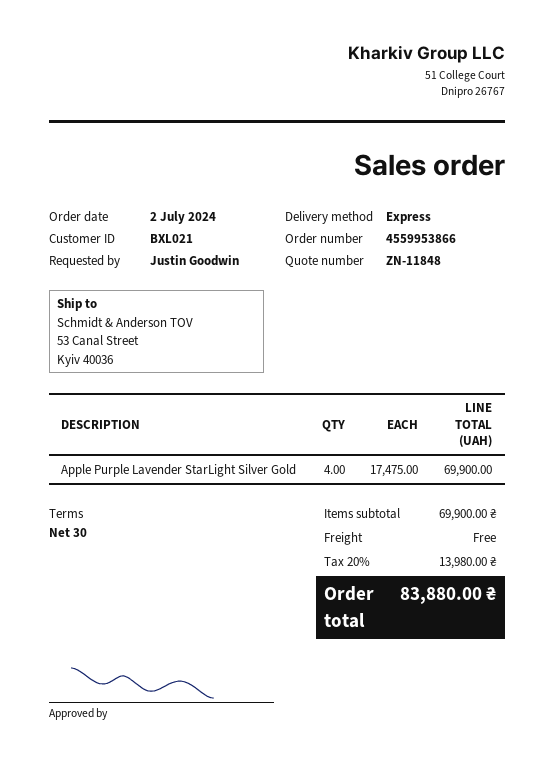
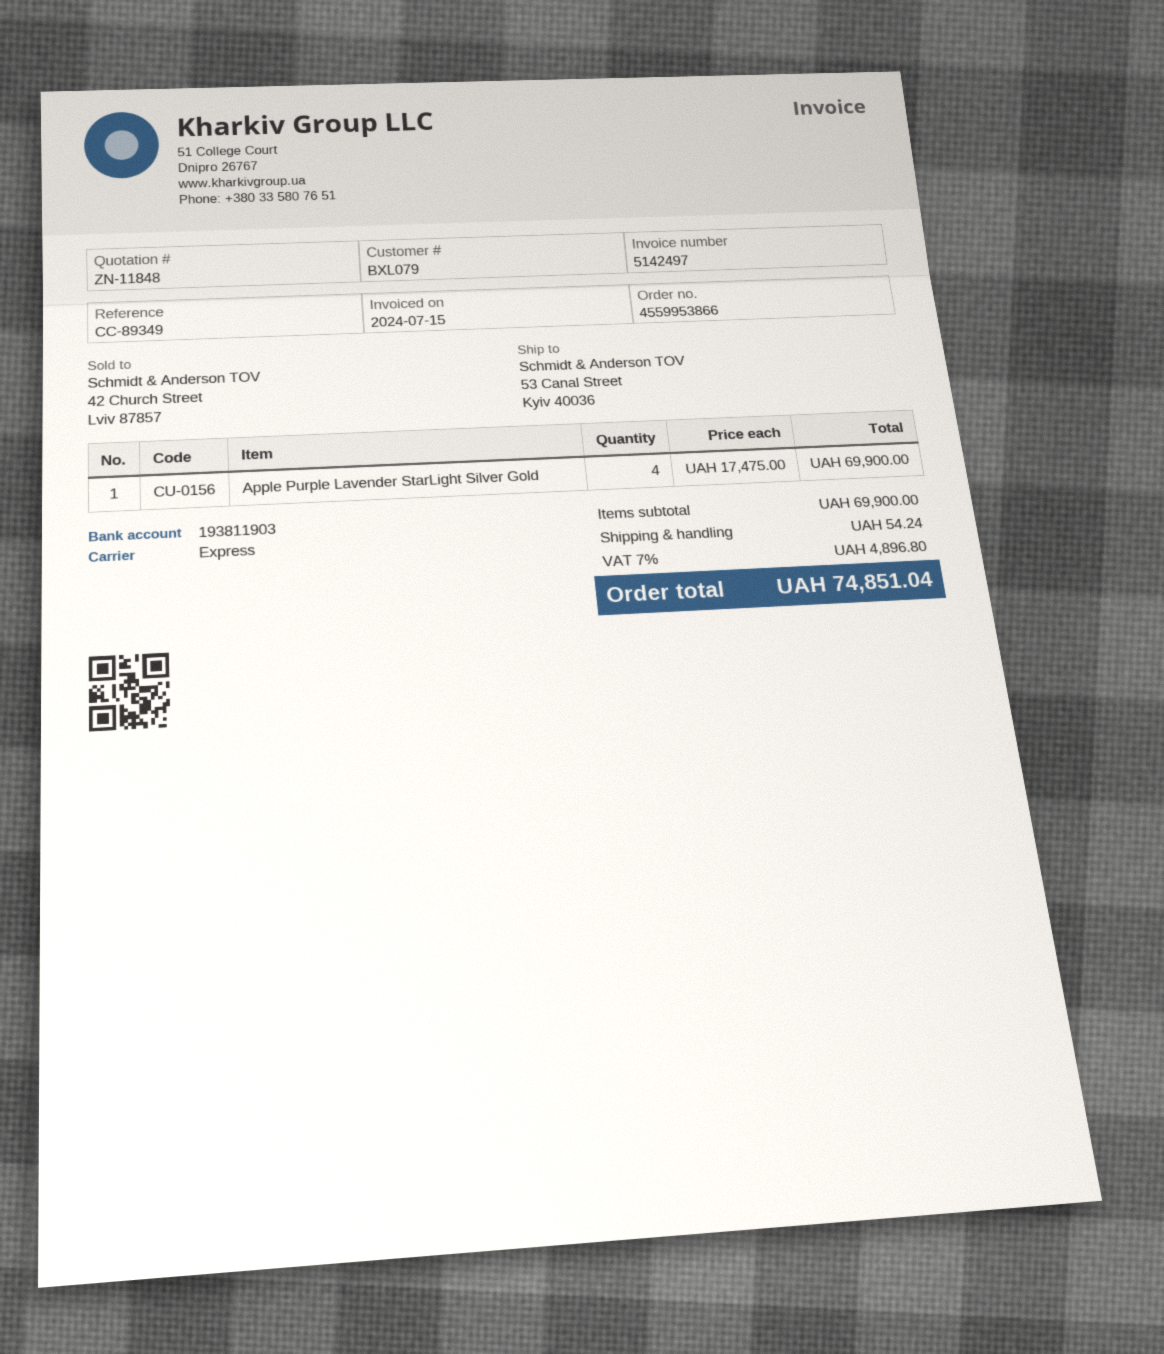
customer number: BXL021 -> BXL079
shipping: 0.00 -> 54.24
tax: 20% = 13980.00 -> 7% = 4896.80
total: 83880.00 -> 74851.04

